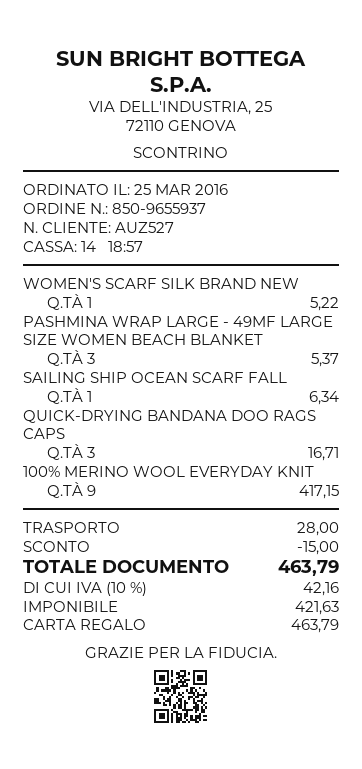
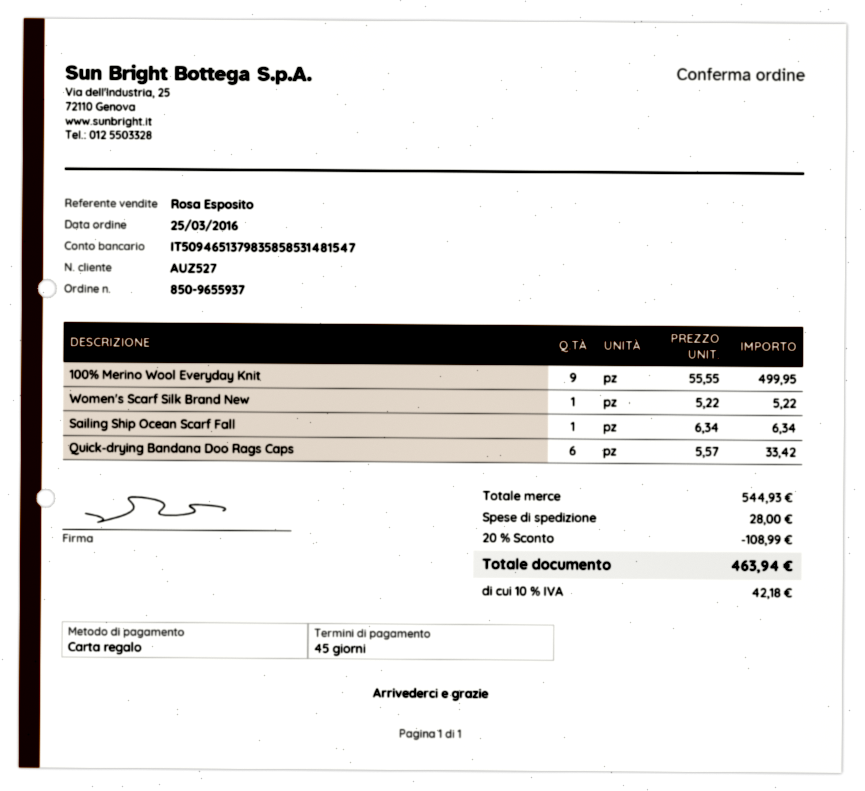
PASHMINA WRAP LARGE - 49MF LARGE SIZE WOMEN BEACH BLANKET: 3 for 5.37 -> none
QUICK-DRYING BANDANA DOO RAGS CAPS: 3 for 16.71 -> 6 for 33.42
100% MERINO WOOL EVERYDAY KNIT: 9 for 417.15 -> 9 for 499.95
discount: 15.00 -> 108.99
tax: 10% = 42.16 -> 10% = 42.18
total: 463.79 -> 463.94

